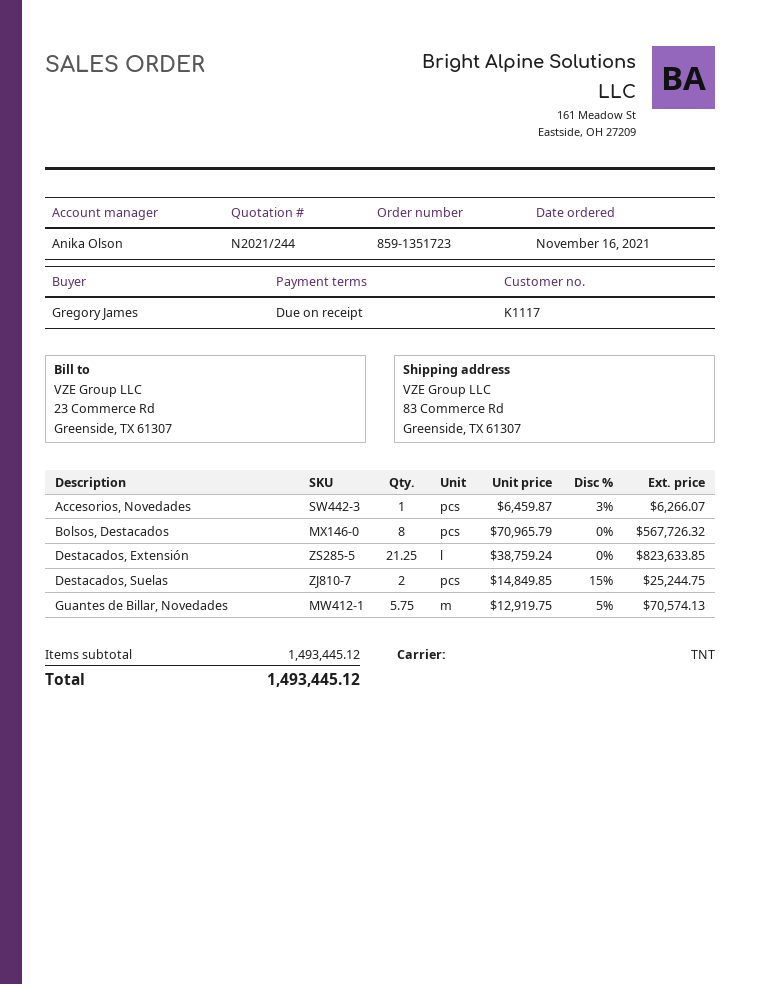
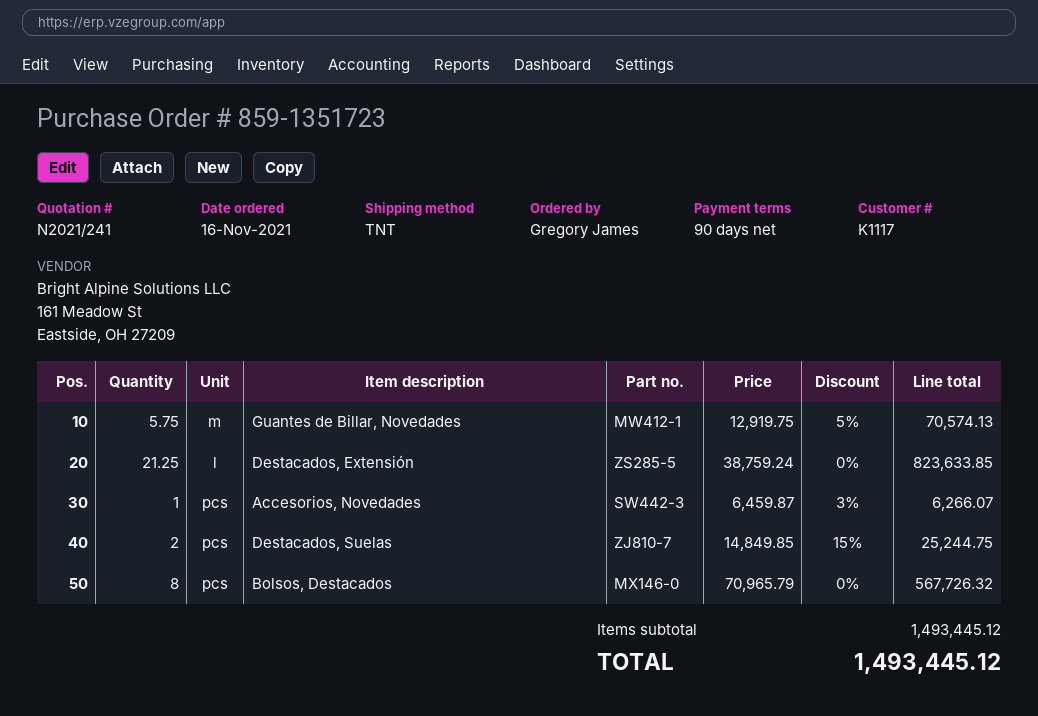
quote number: N2021/244 -> N2021/241
payment terms: on receipt -> 90 days

